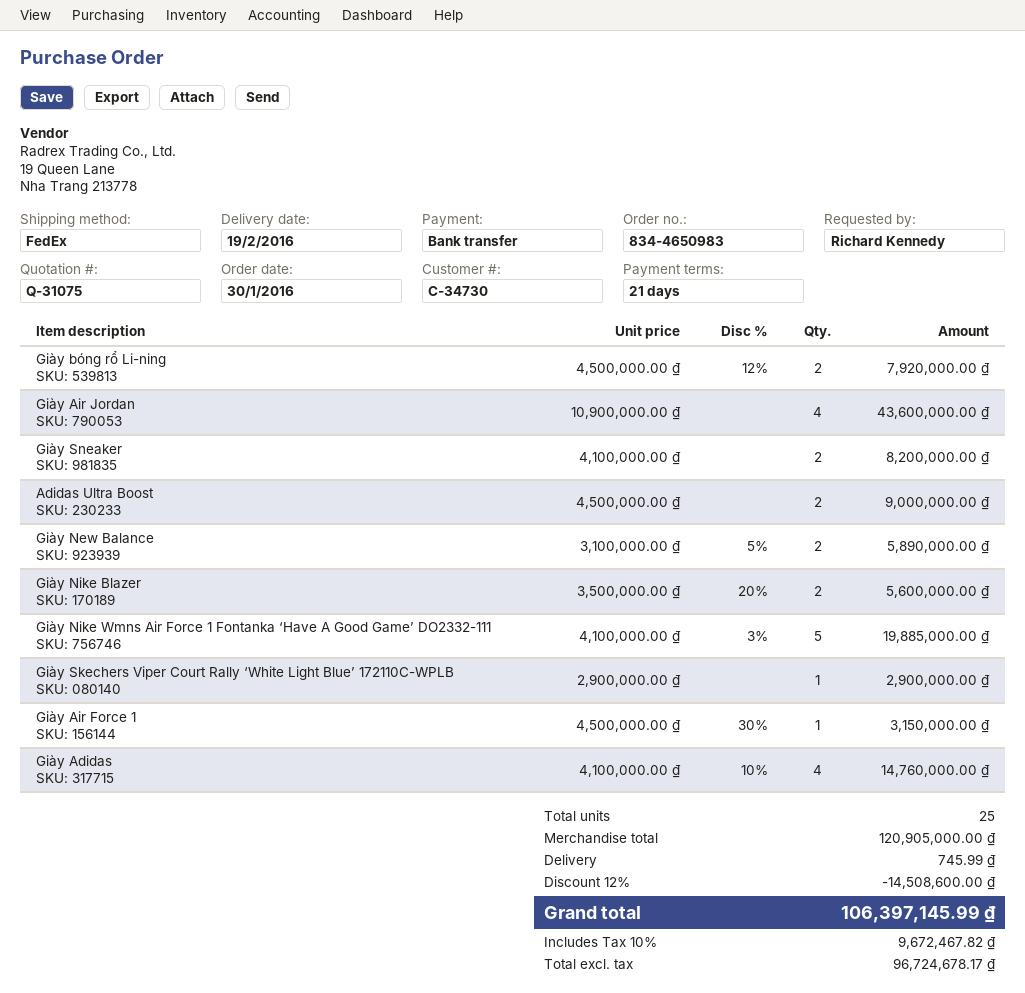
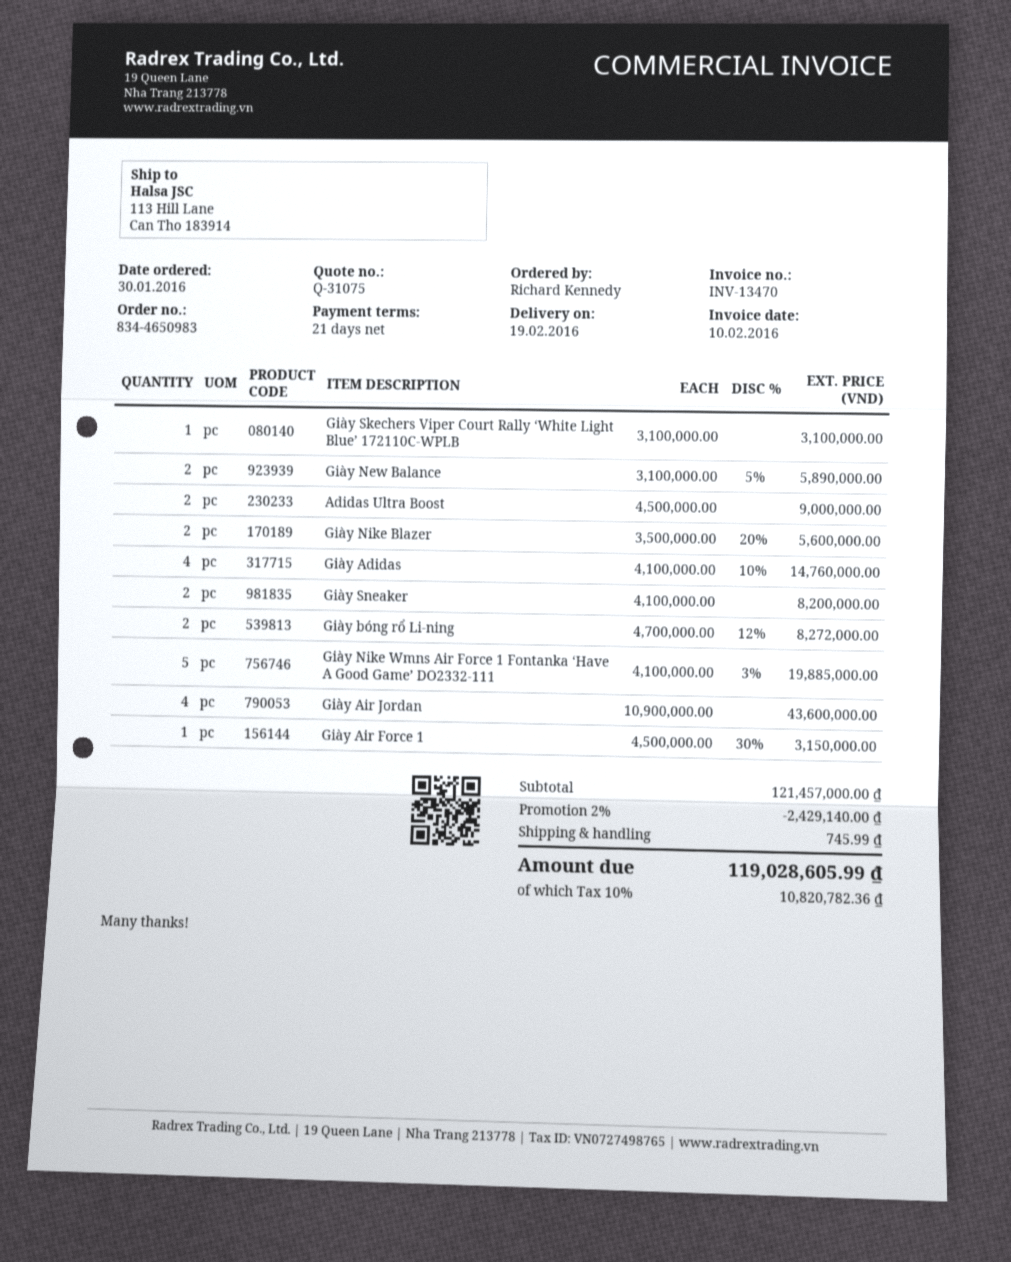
Giày bóng rổ Li-ning: 2 x 4500000.00 - 12% = 7920000.00 -> 2 x 4700000.00 - 12% = 8272000.00
Giày Skechers Viper Court Rally ‘White Light Blue’ 172110C-WPLB: 1 x 2900000.00 = 2900000.00 -> 1 x 3100000.00 = 3100000.00
subtotal: 120905000.00 -> 121457000.00
discount: 12% = 14508600.00 -> 2% = 2429140.00
tax: 10% = 9672467.82 -> 10% = 10820782.36
total: 106397145.99 -> 119028605.99

